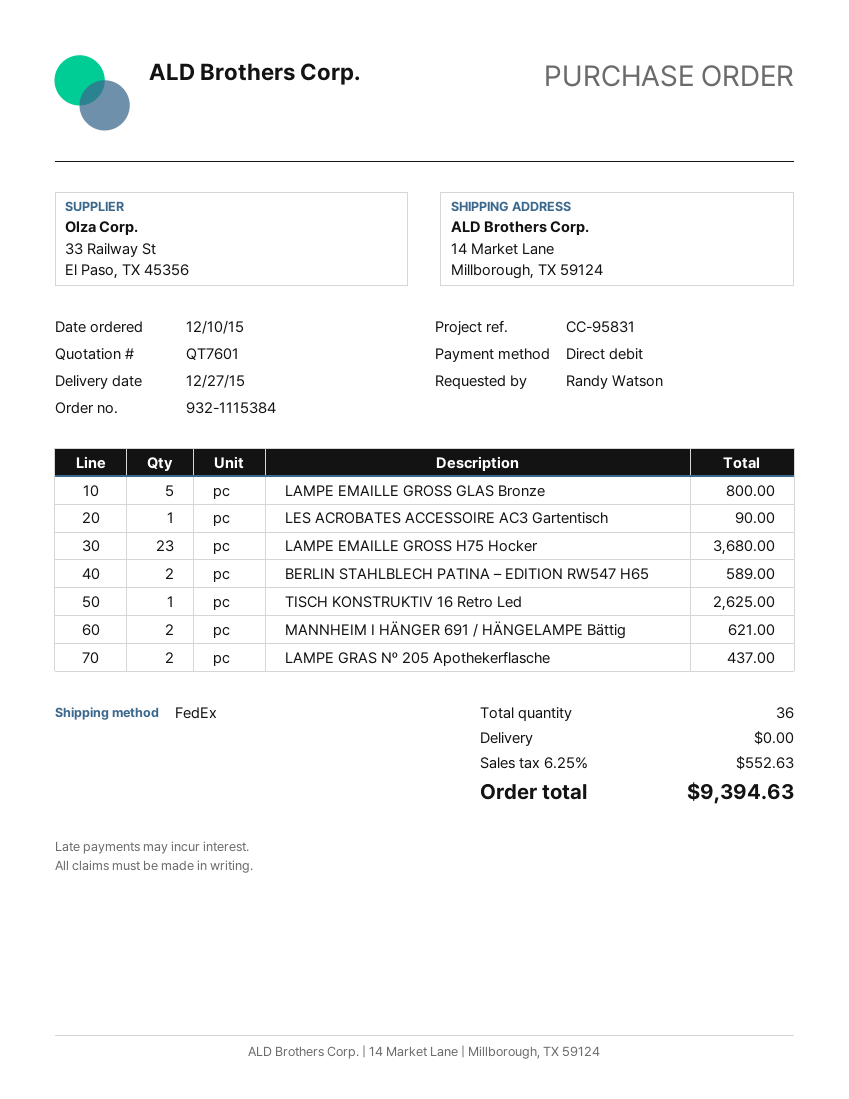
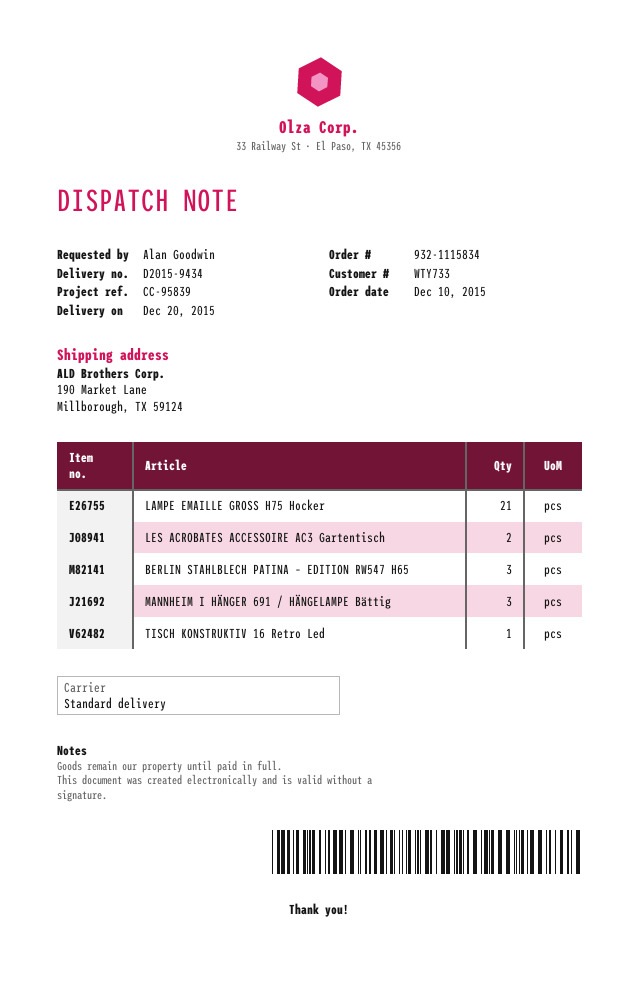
order number: 932-1115384 -> 932-1115834
delivery date: 2015-12-27 -> 2015-12-20
reference: CC-95831 -> CC-95839
ordered by: Randy Watson -> Alan Goodwin
shipping method: FedEx -> standard
ship to: 14 Market Lane, Millborough, TX 59124 -> 190 Market Lane, Millborough, TX 59124
LAMPE EMAILLE GROSS GLAS Bronze: 5 -> none
LES ACROBATES ACCESSOIRE AC3 Gartentisch: 1 -> 2
LAMPE EMAILLE GROSS H75 Hocker: 23 -> 21
BERLIN STAHLBLECH PATINA – EDITION RW547 H65: 2 -> 3
MANNHEIM I HÄNGER 691 / HÄNGELAMPE Bättig: 2 -> 3
LAMPE GRAS Nº 205 Apothekerflasche: 2 -> none

